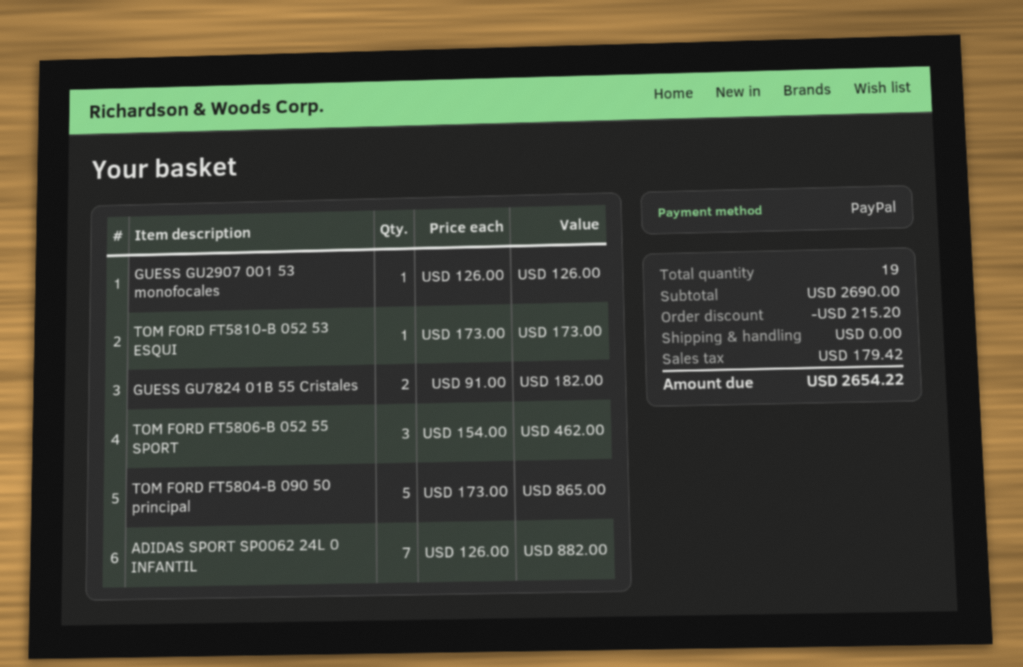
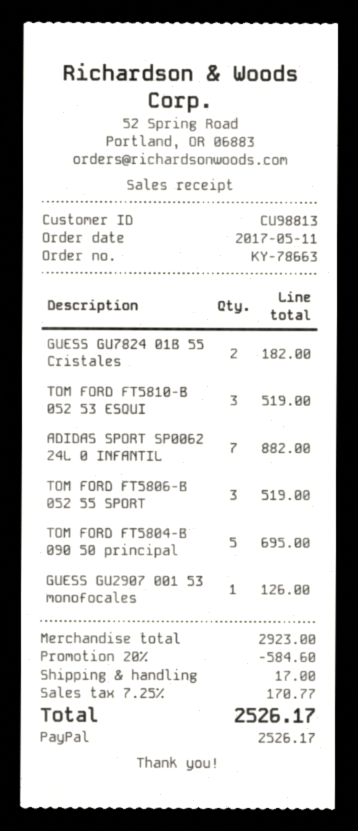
TOM FORD FT5810-B 052 53 ESQUI: 1 for 173.00 -> 3 for 519.00
TOM FORD FT5806-B 052 55 SPORT: 3 for 462.00 -> 3 for 519.00
TOM FORD FT5804-B 090 50 principal: 5 for 865.00 -> 5 for 695.00
subtotal: 2690.00 -> 2923.00
discount: 215.20 -> 584.60
shipping: 0.00 -> 17.00
tax: 179.42 -> 170.77
total: 2654.22 -> 2526.17

